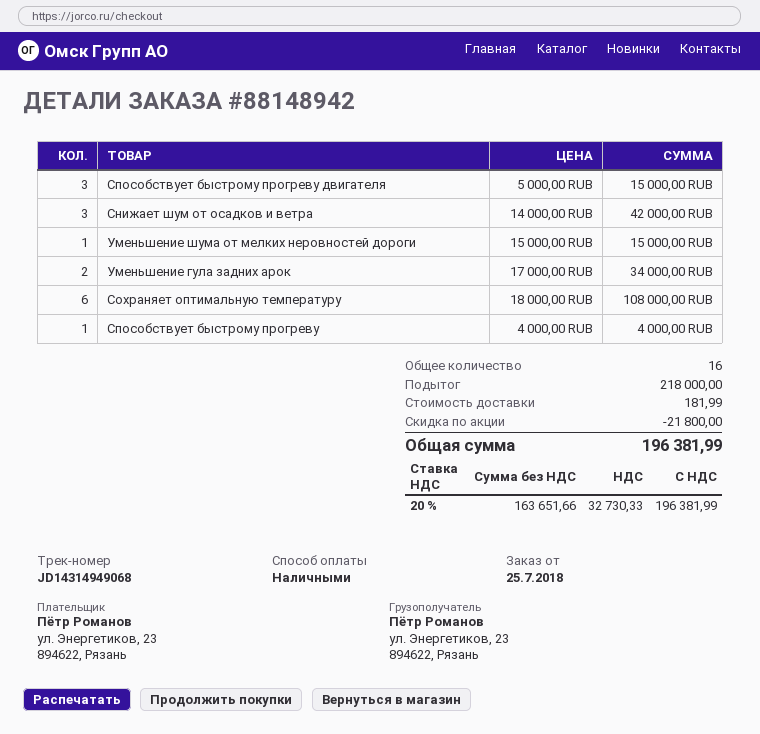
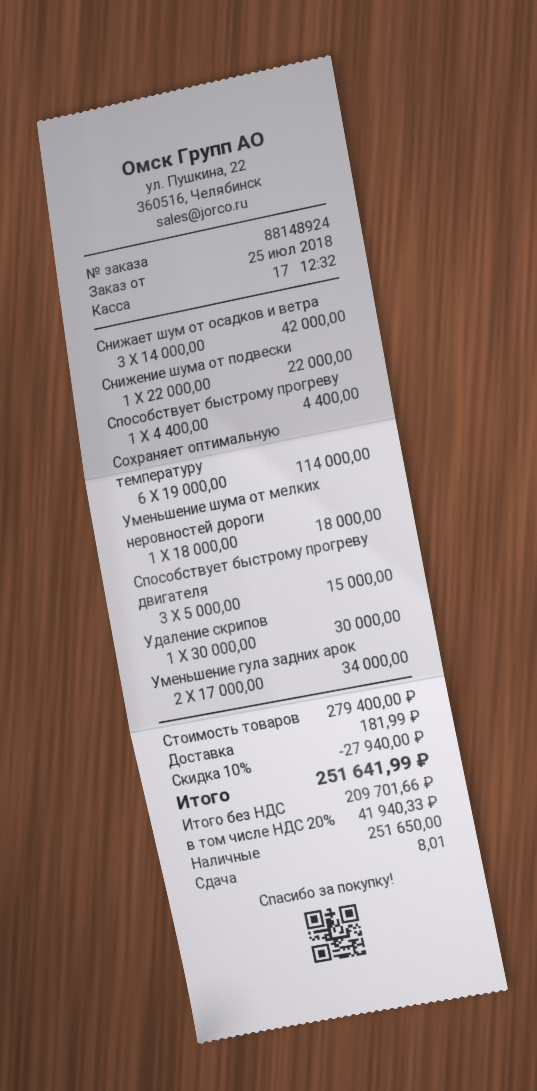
order number: 88148942 -> 88148924
Уменьшение шума от мелких неровностей дороги: 1 x 15000.00 = 15000.00 -> 1 x 18000.00 = 18000.00
Сохраняет оптимальную температуру: 6 x 18000.00 = 108000.00 -> 6 x 19000.00 = 114000.00
Способствует быстрому прогреву: 1 x 4000.00 = 4000.00 -> 1 x 4400.00 = 4400.00
Снижение шума от подвески: none -> 1 x 22000.00 = 22000.00
Удаление скрипов: none -> 1 x 30000.00 = 30000.00
subtotal: 218000.00 -> 279400.00
discount: 21800.00 -> 27940.00
net: 163651.66 -> 209701.66
tax: 20% = 32730.33 -> 20% = 41940.33
total: 196381.99 -> 251641.99

